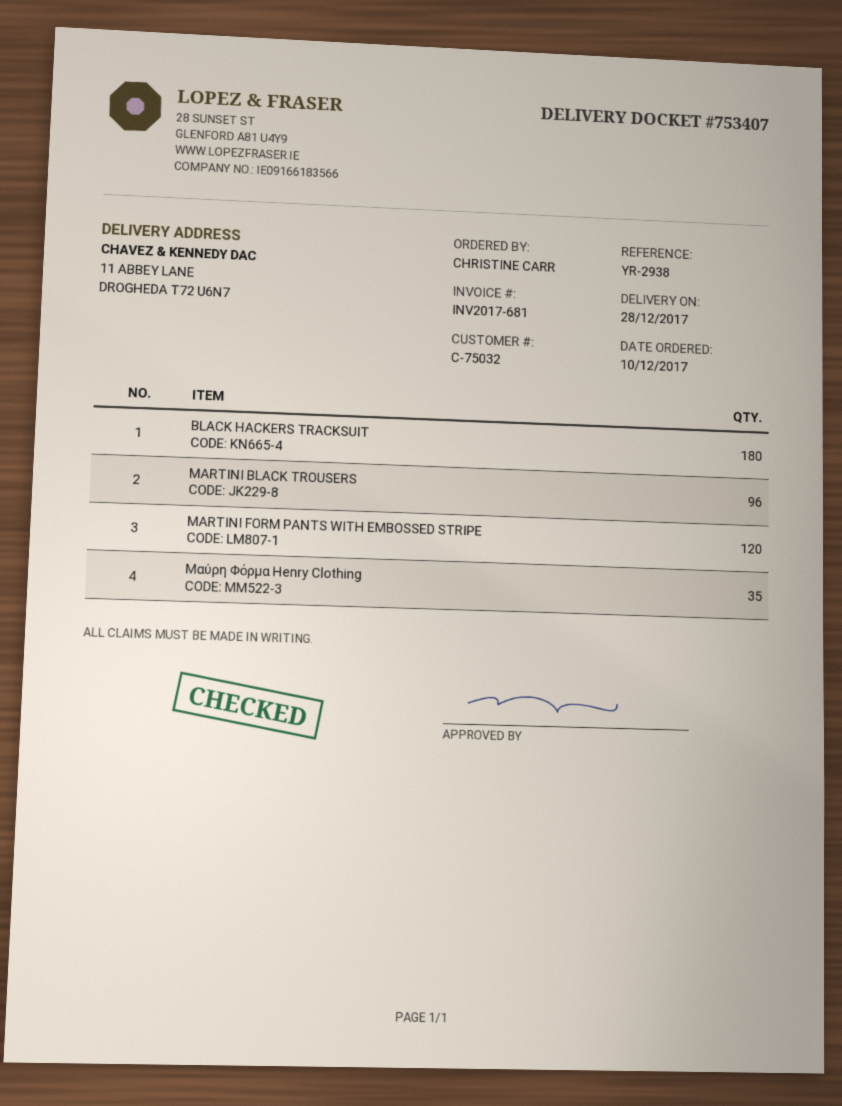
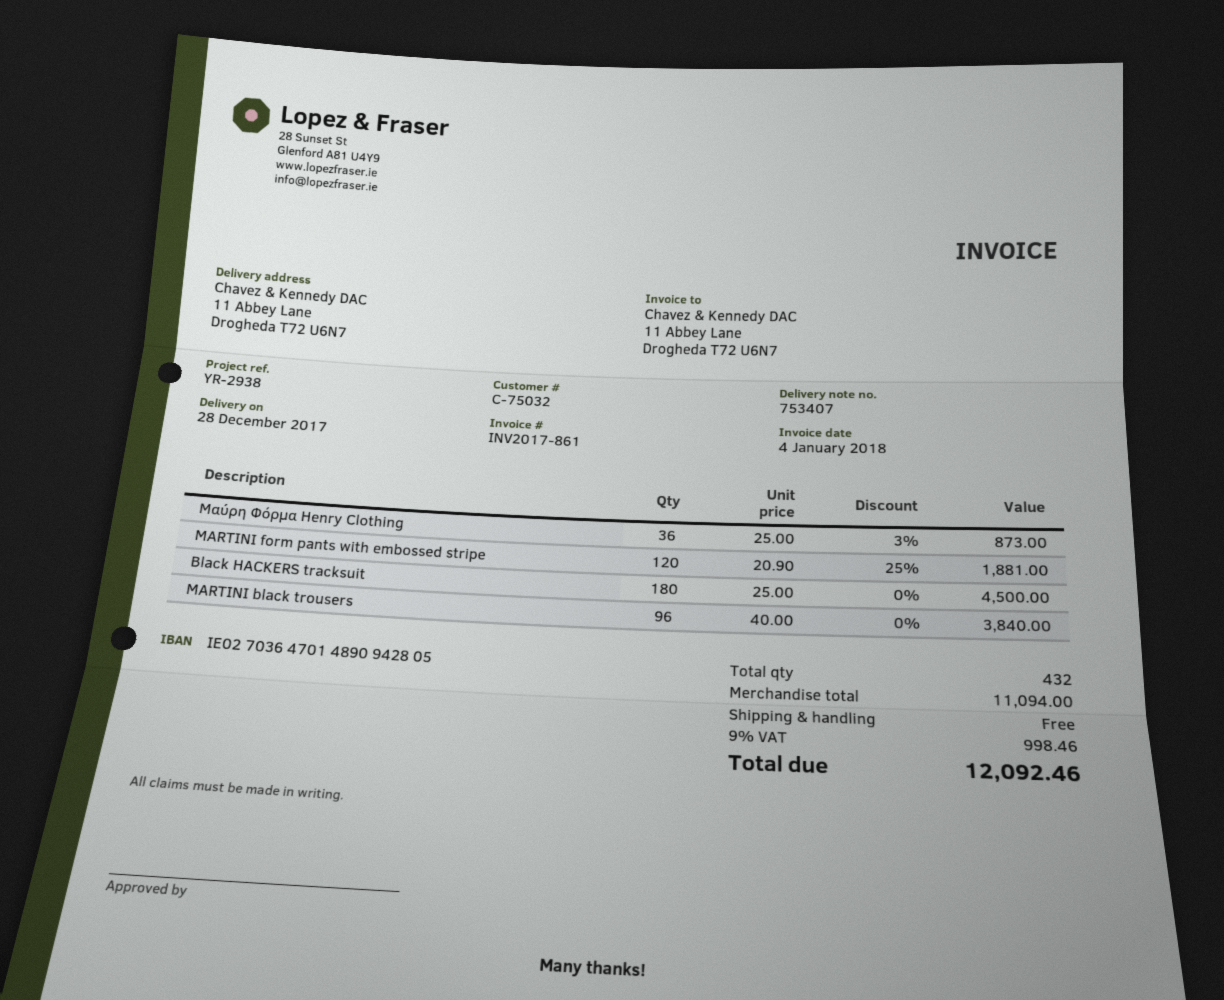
invoice number: INV2017-681 -> INV2017-861
Μαύρη Φόρμα Henry Clothing: 35 -> 36

